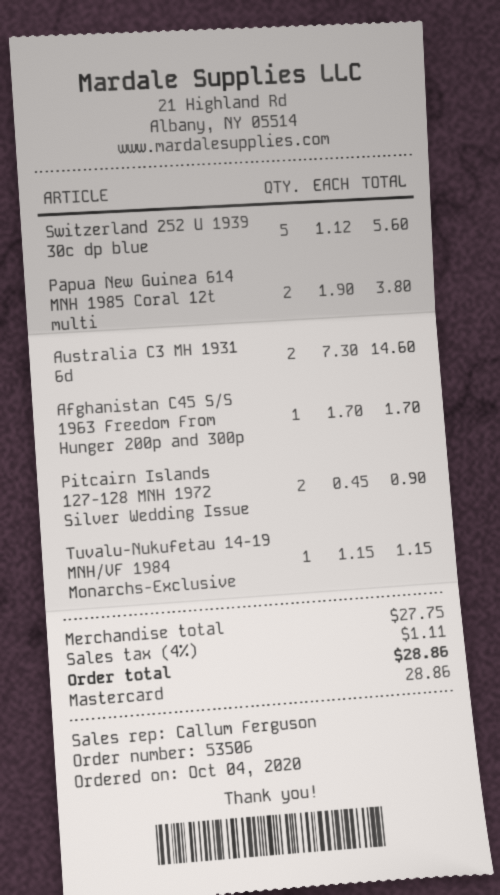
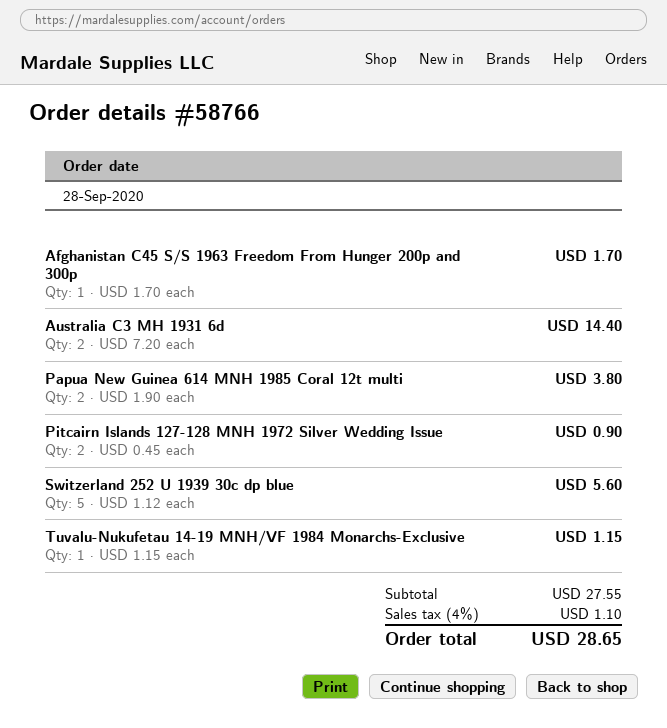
order number: 53506 -> 58766
order date: 2020-10-04 -> 2020-09-28
Australia C3 MH 1931 6d: 2 x 7.30 = 14.60 -> 2 x 7.20 = 14.40
subtotal: 27.75 -> 27.55
tax: 4% = 1.11 -> 4% = 1.10
total: 28.86 -> 28.65

